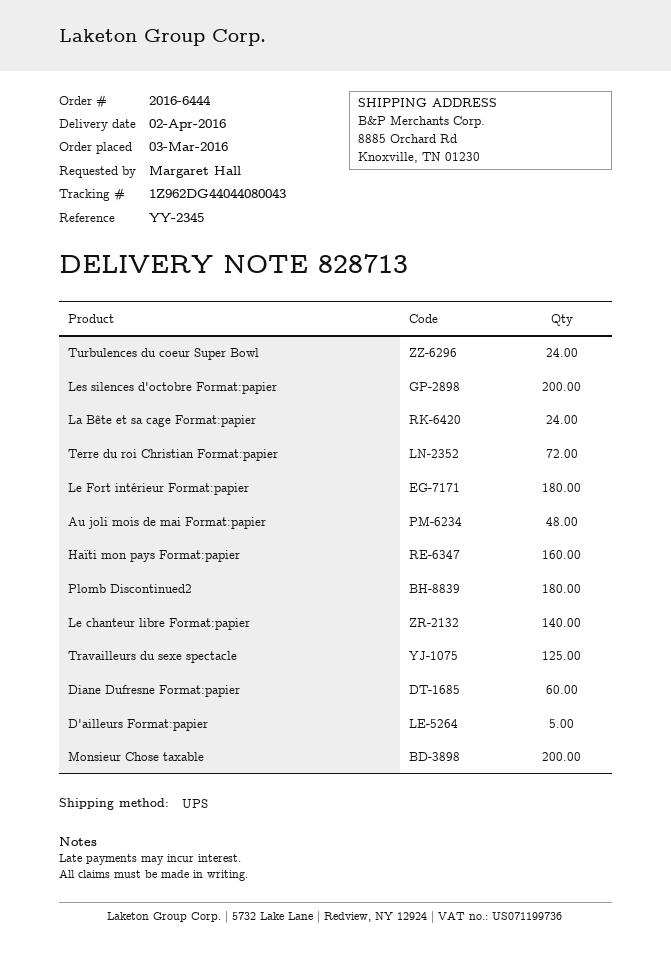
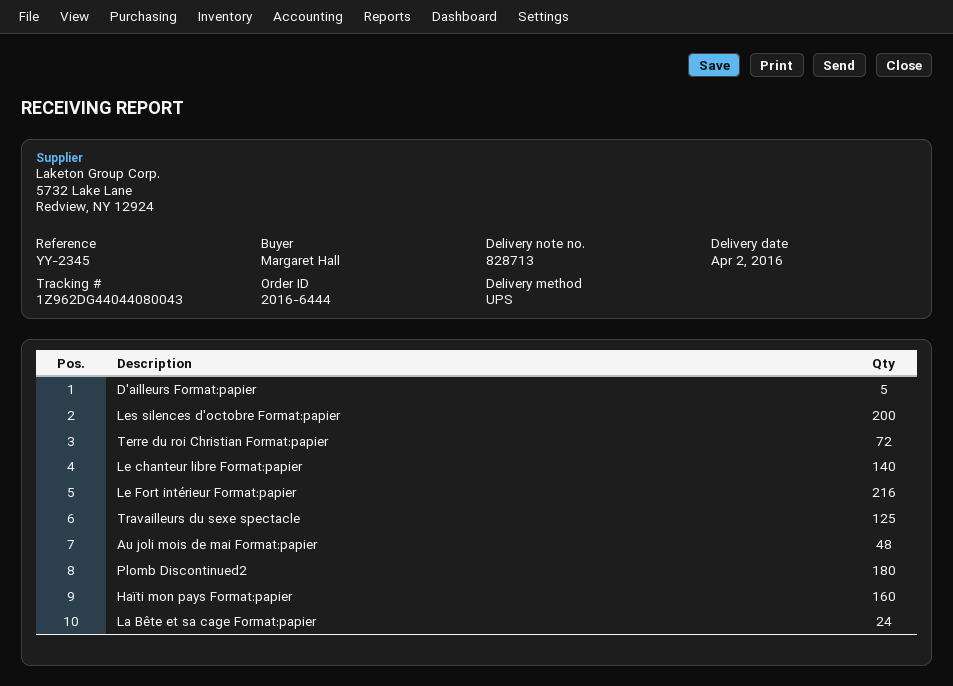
Turbulences du coeur Super Bowl: 24 -> none
Le Fort intérieur Format:papier: 180 -> 216
Diane Dufresne Format:papier: 60 -> none
Monsieur Chose taxable: 200 -> none

